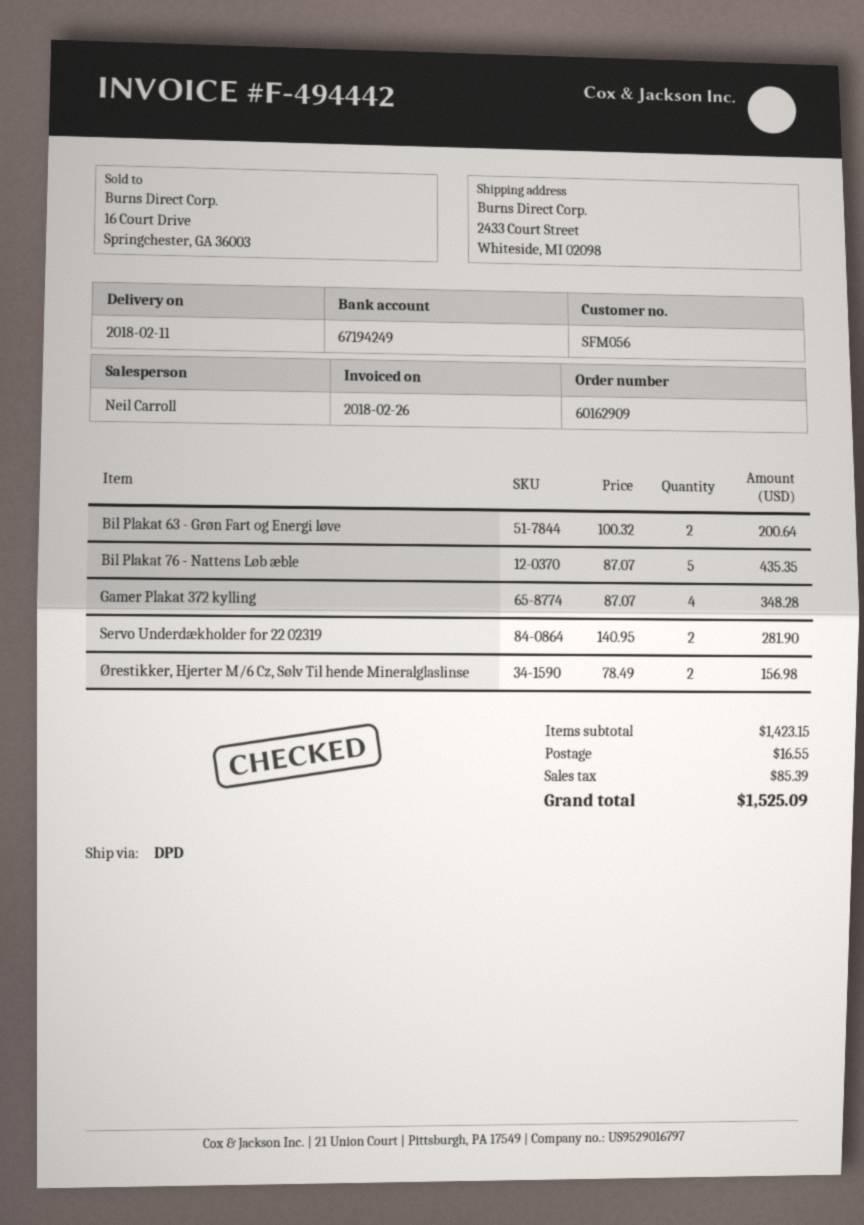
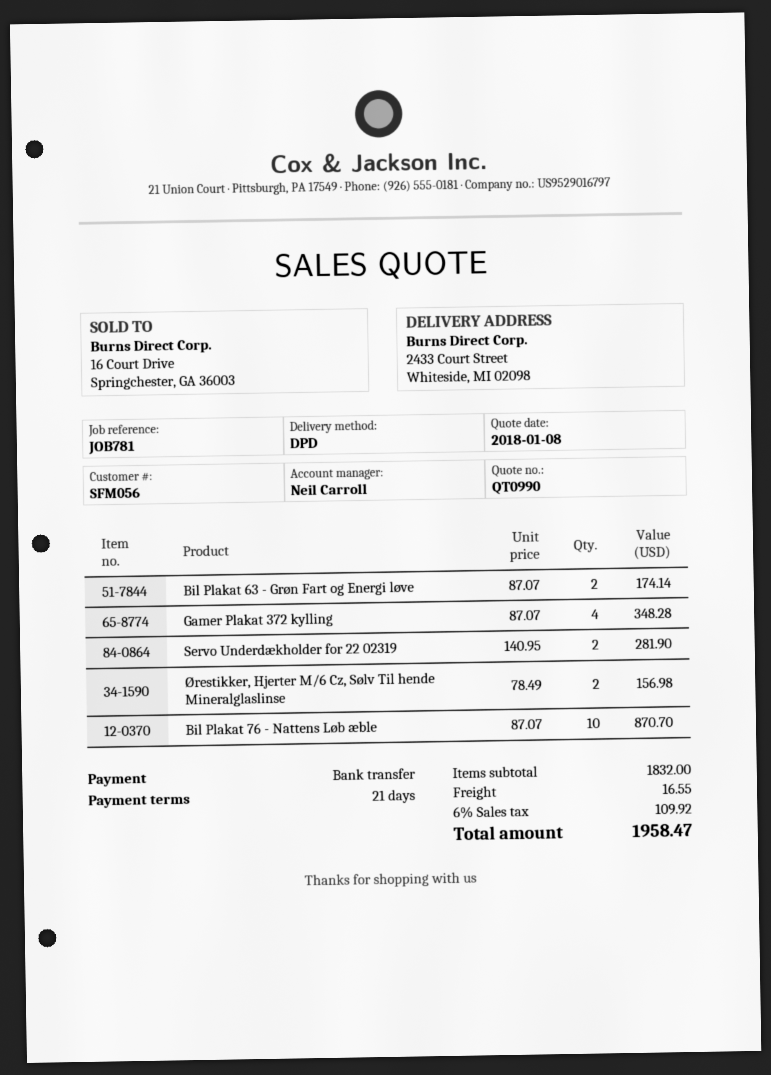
Bil Plakat 63 - Grøn Fart og Energi løve: 2 x 100.32 = 200.64 -> 2 x 87.07 = 174.14
Bil Plakat 76 - Nattens Løb æble: 5 x 87.07 = 435.35 -> 10 x 87.07 = 870.70
subtotal: 1423.15 -> 1832.00
tax: 85.39 -> 109.92
total: 1525.09 -> 1958.47

